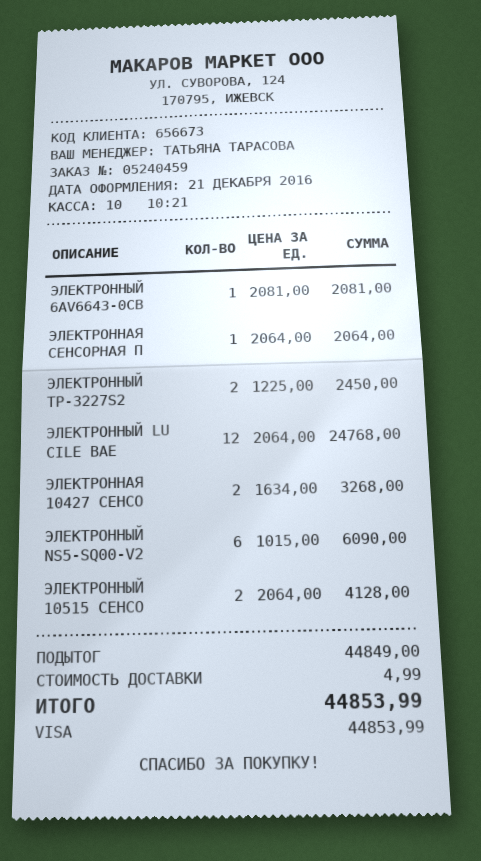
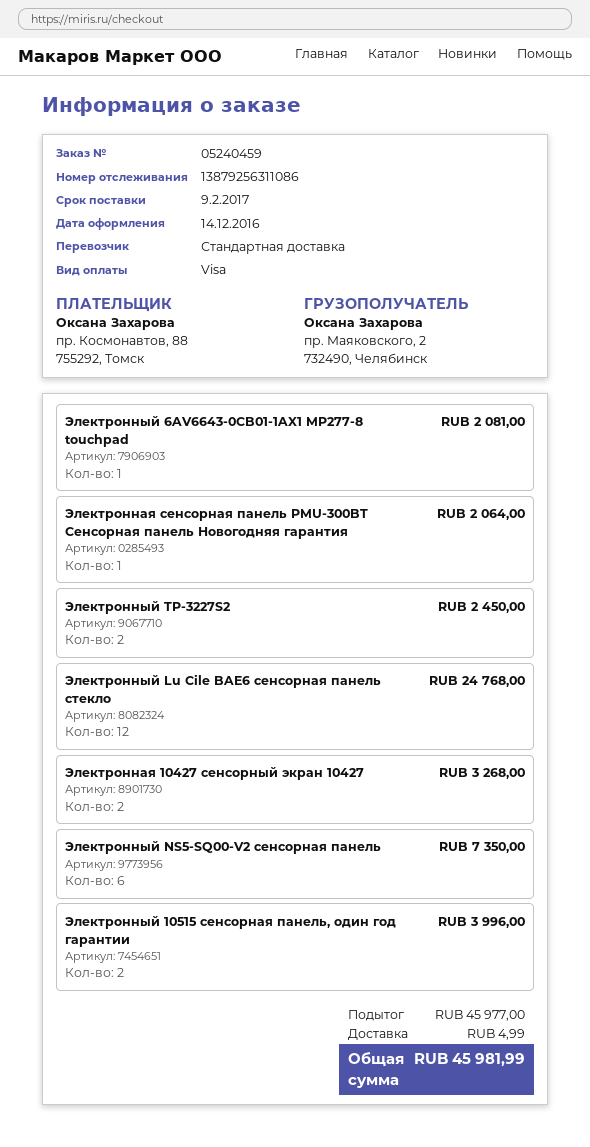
order date: 2016-12-21 -> 2016-12-14
ЭЛЕКТРОННЫЙ NS5-SQ00-V2: 6 for 6090.00 -> 6 for 7350.00
ЭЛЕКТРОННЫЙ 10515 СЕНСО: 2 for 4128.00 -> 2 for 3996.00
subtotal: 44849.00 -> 45977.00
total: 44853.99 -> 45981.99

